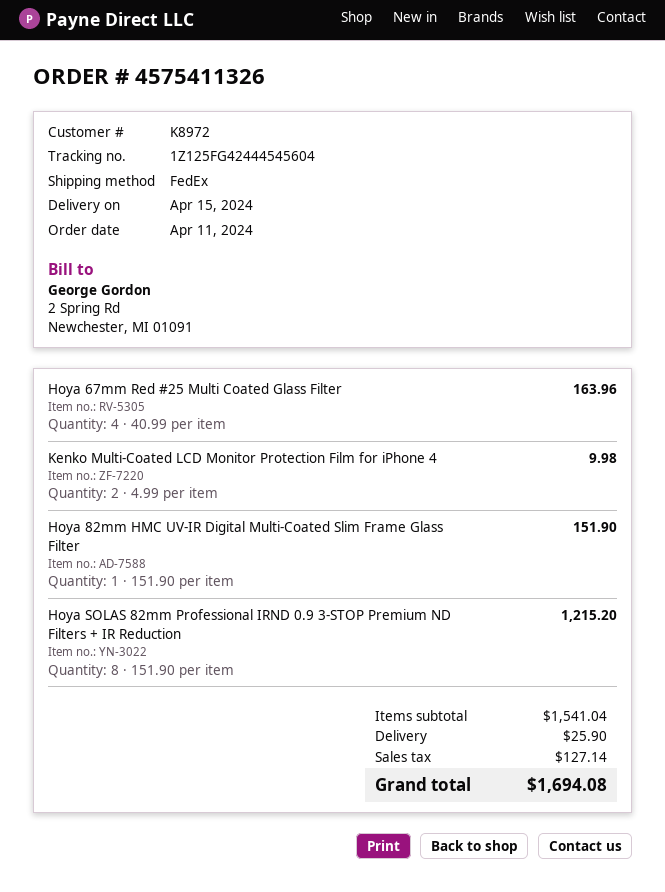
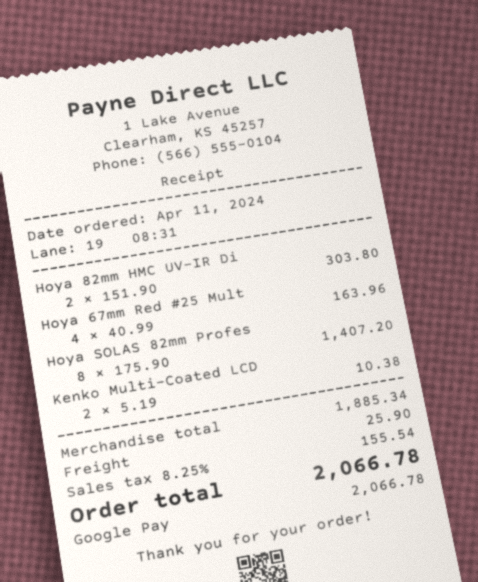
Kenko Multi-Coated LCD Monitor Protection Film for iPhone 4: 2 x 4.99 = 9.98 -> 2 x 5.19 = 10.38
Hoya 82mm HMC UV-IR Digital Multi-Coated Slim Frame Glass Filter: 1 x 151.90 = 151.90 -> 2 x 151.90 = 303.80
Hoya SOLAS 82mm Professional IRND 0.9 3-STOP Premium ND Filters + IR Reduction: 8 x 151.90 = 1215.20 -> 8 x 175.90 = 1407.20
subtotal: 1541.04 -> 1885.34
tax: 127.14 -> 155.54
total: 1694.08 -> 2066.78

